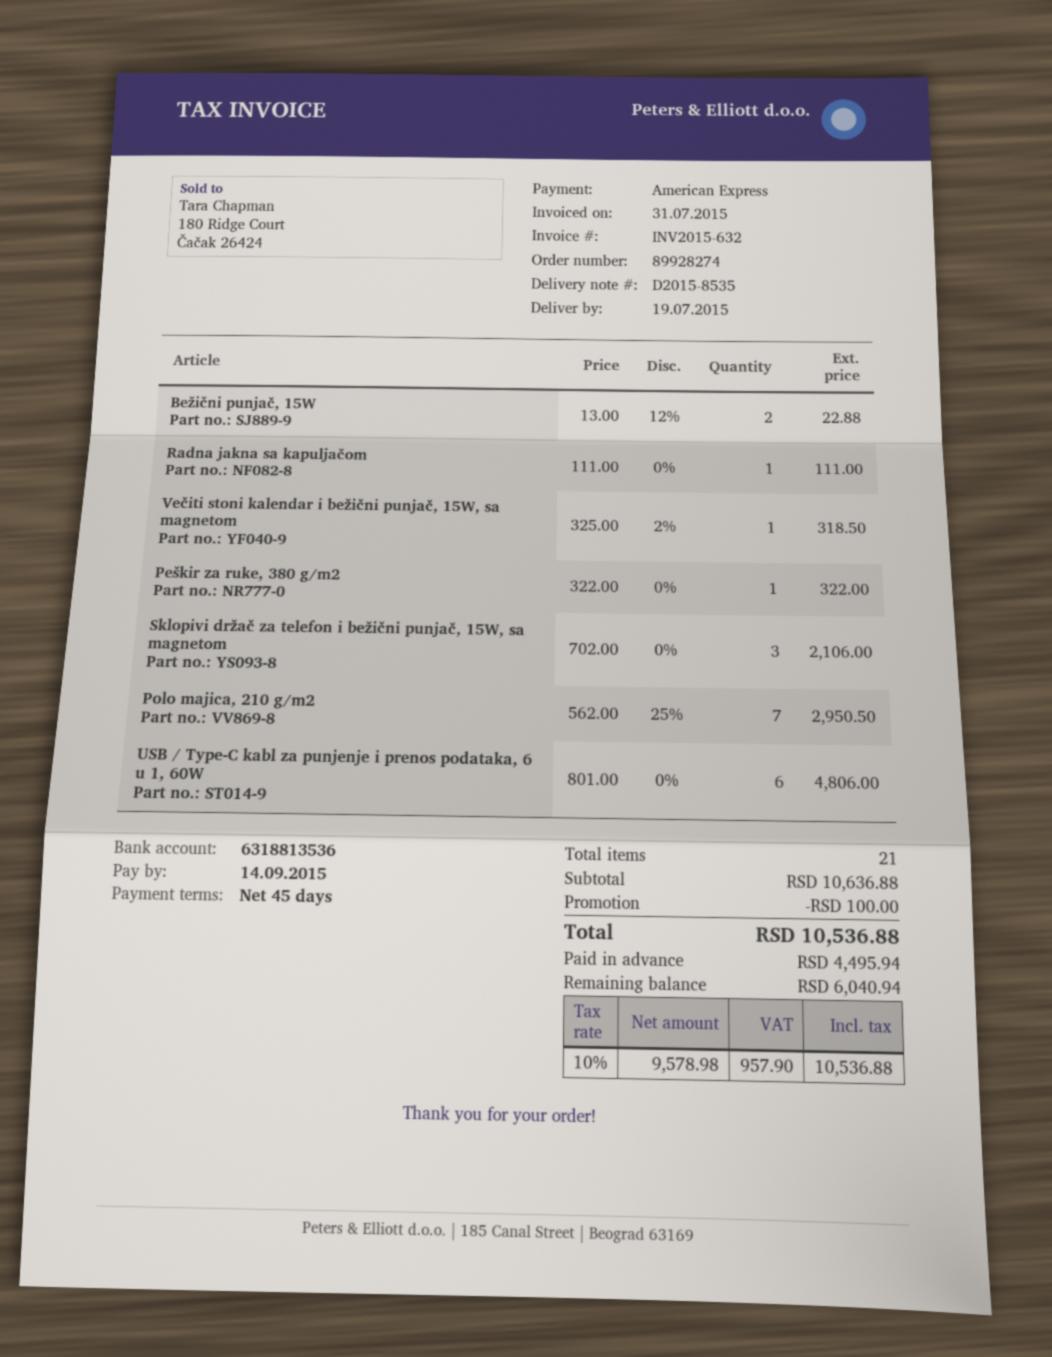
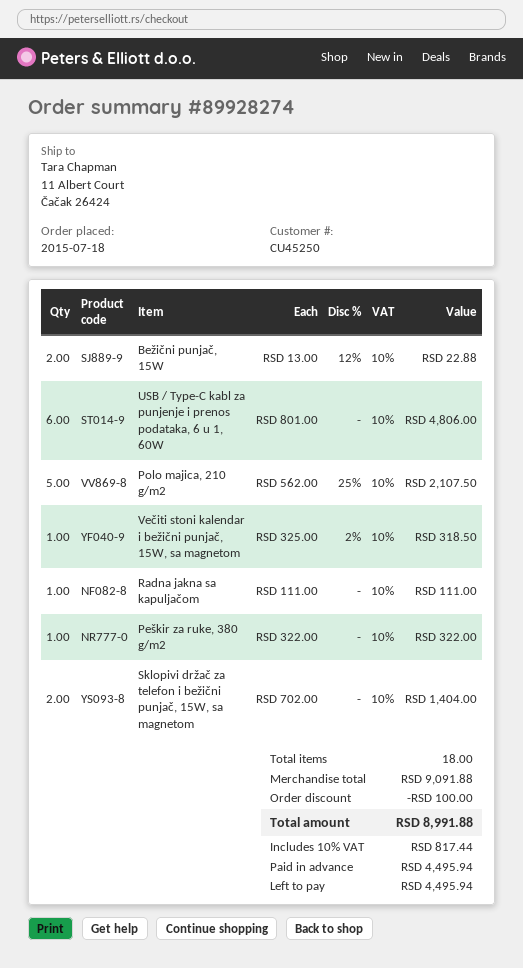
Sklopivi držač za telefon i bežični punjač, 15W, sa magnetom: 3 x 702.00 = 2106.00 -> 2 x 702.00 = 1404.00
Polo majica, 210 g/m2: 7 x 562.00 - 25% = 2950.50 -> 5 x 562.00 - 25% = 2107.50
total quantity: 21 -> 18
subtotal: 10636.88 -> 9091.88
tax: 10% = 957.90 -> 10% = 817.44
total: 10536.88 -> 8991.88
balance: 6040.94 -> 4495.94

